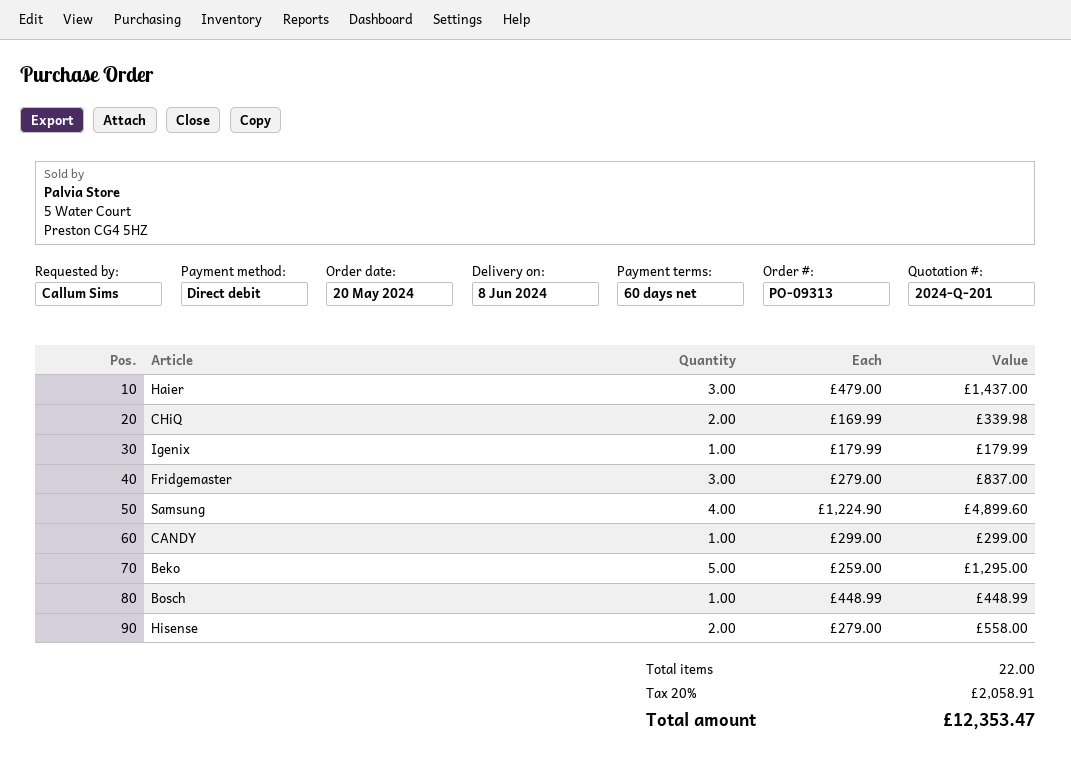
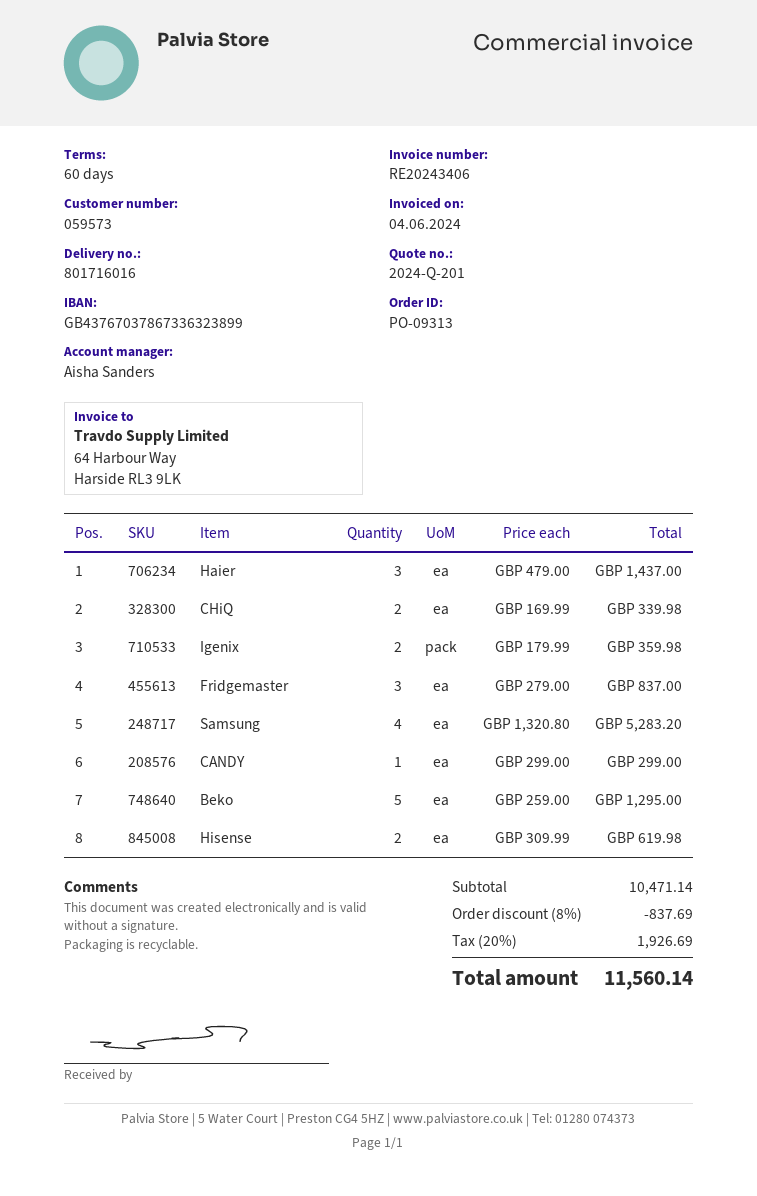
Igenix: 1 x 179.99 = 179.99 -> 2 x 179.99 = 359.98
Samsung: 4 x 1224.90 = 4899.60 -> 4 x 1320.80 = 5283.20
Bosch: 1 x 448.99 = 448.99 -> none
Hisense: 2 x 279.00 = 558.00 -> 2 x 309.99 = 619.98
discount: none -> 8% = 837.69
tax: 20% = 2058.91 -> 20% = 1926.69
total: 12353.47 -> 11560.14

